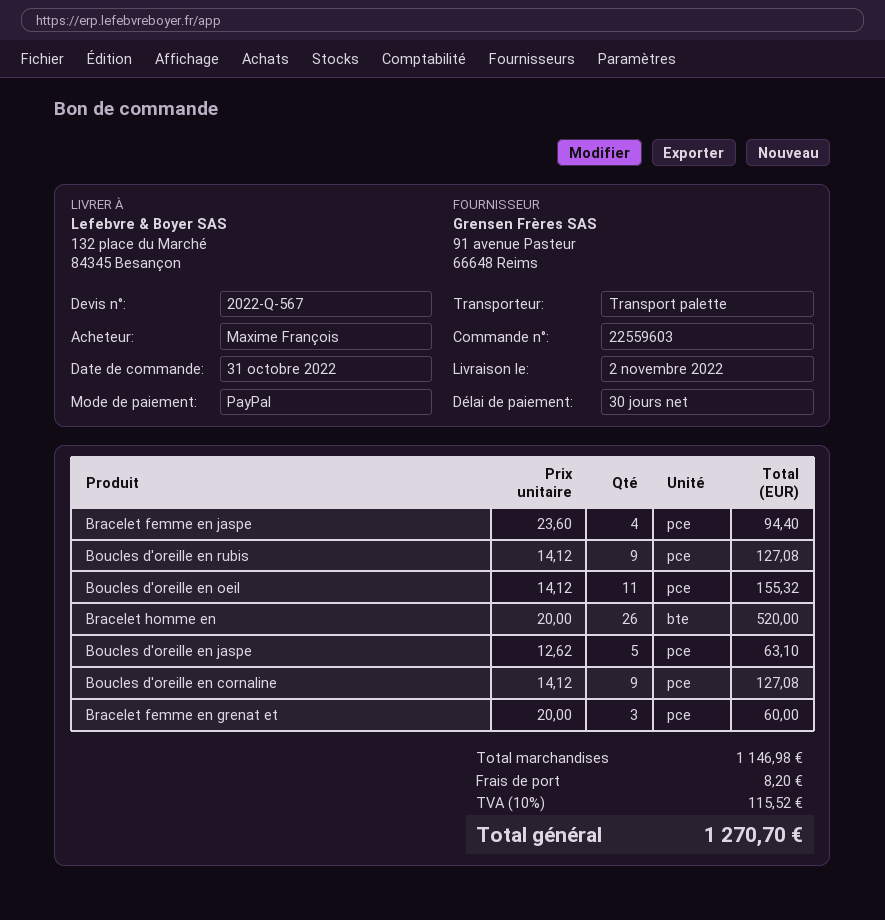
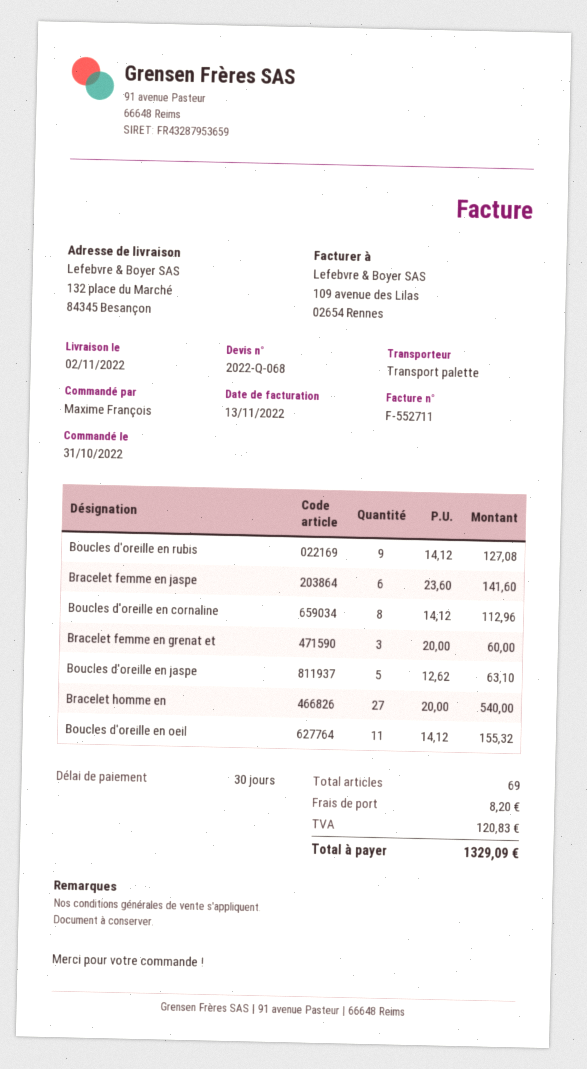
quote number: 2022-Q-567 -> 2022-Q-068
Bracelet femme en jaspe: 4 x 23.60 = 94.40 -> 6 x 23.60 = 141.60
Bracelet homme en: 26 x 20.00 = 520.00 -> 27 x 20.00 = 540.00
Boucles d'oreille en cornaline: 9 x 14.12 = 127.08 -> 8 x 14.12 = 112.96
tax: 115.52 -> 120.83
total: 1270.70 -> 1329.09

